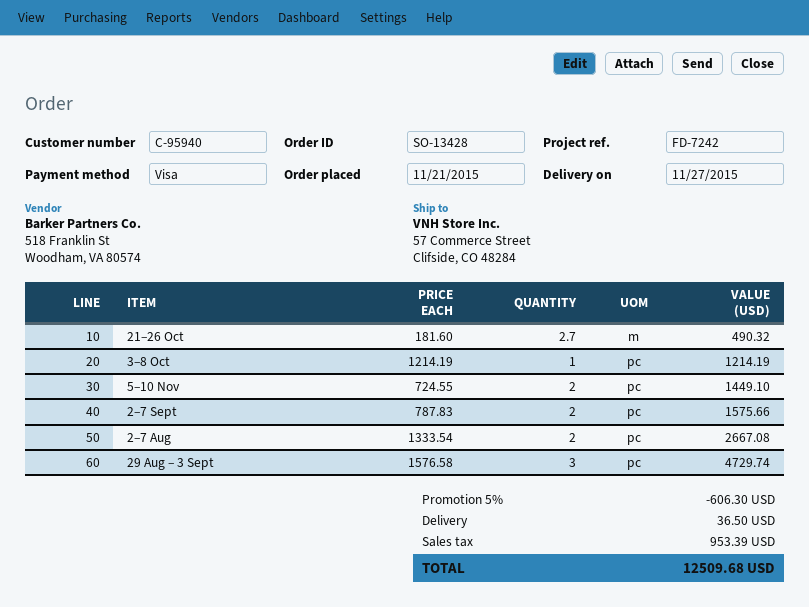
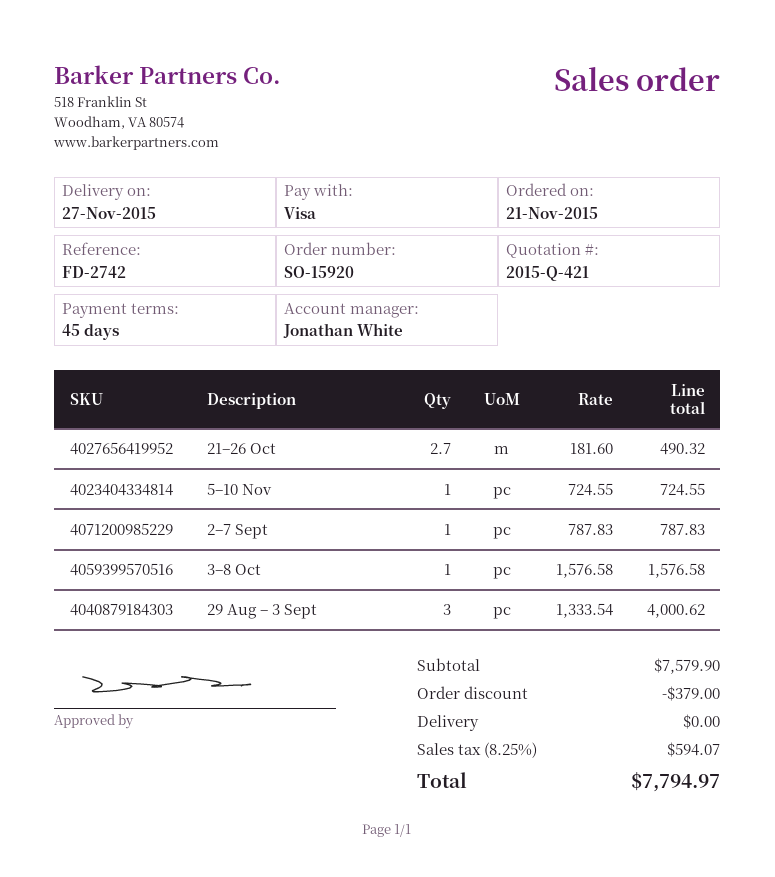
order number: SO-13428 -> SO-15920
reference: FD-7242 -> FD-2742
3–8 Oct: 1 x 1214.19 = 1214.19 -> 1 x 1576.58 = 1576.58
5–10 Nov: 2 x 724.55 = 1449.10 -> 1 x 724.55 = 724.55
2–7 Sept: 2 x 787.83 = 1575.66 -> 1 x 787.83 = 787.83
2–7 Aug: 2 x 1333.54 = 2667.08 -> none
29 Aug – 3 Sept: 3 x 1576.58 = 4729.74 -> 3 x 1333.54 = 4000.62
discount: 606.30 -> 379.00
shipping: 36.50 -> 0.00
tax: 953.39 -> 594.07
total: 12509.68 -> 7794.97

